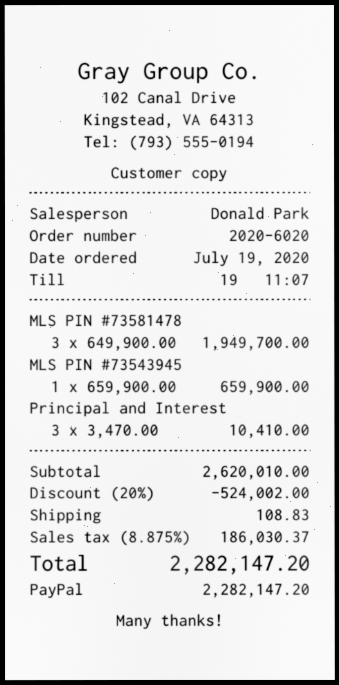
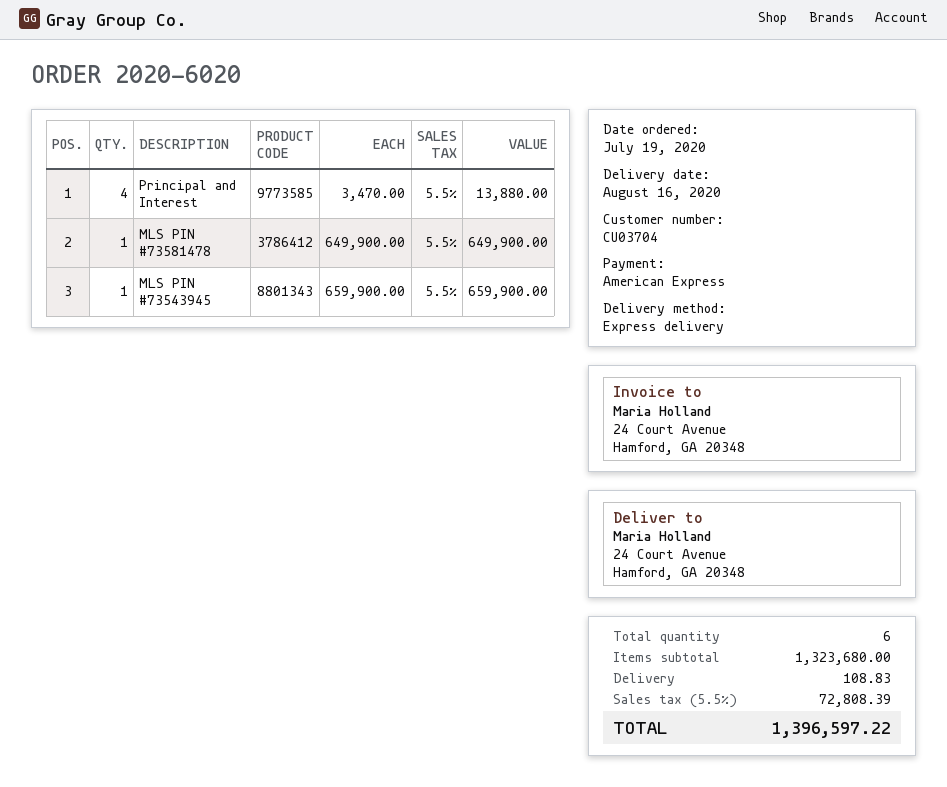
payment method: PayPal -> American Express
MLS PIN #73581478: 3 x 649900.00 = 1949700.00 -> 1 x 649900.00 = 649900.00
Principal and Interest: 3 x 3470.00 = 10410.00 -> 4 x 3470.00 = 13880.00
subtotal: 2620010.00 -> 1323680.00
discount: 20% = 524002.00 -> none
tax: 8.875% = 186030.37 -> 5.5% = 72808.39
total: 2282147.20 -> 1396597.22

